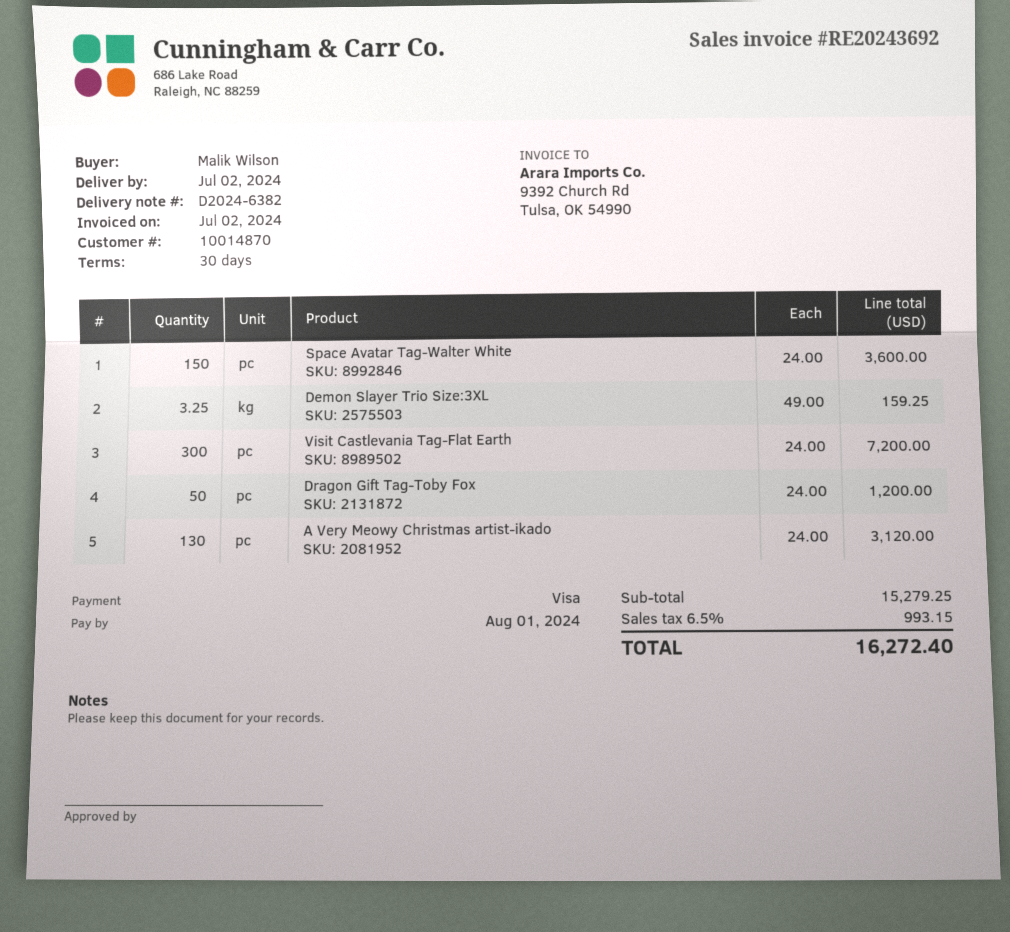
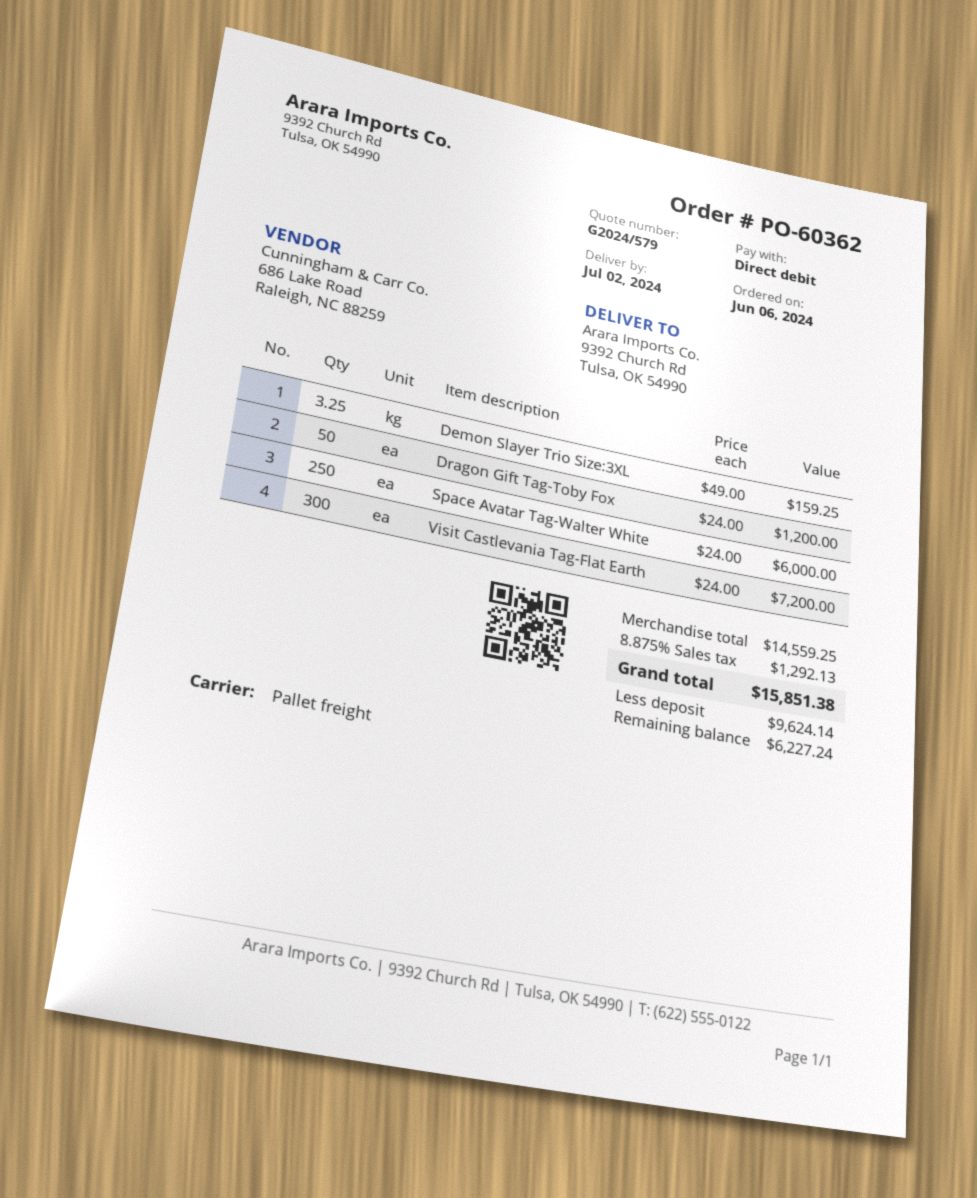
payment method: Visa -> direct debit
Space Avatar Tag-Walter White: 150 x 24.00 = 3600.00 -> 250 x 24.00 = 6000.00
A Very Meowy Christmas artist-ikado: 130 x 24.00 = 3120.00 -> none
subtotal: 15279.25 -> 14559.25
tax: 6.5% = 993.15 -> 8.875% = 1292.13
total: 16272.40 -> 15851.38

